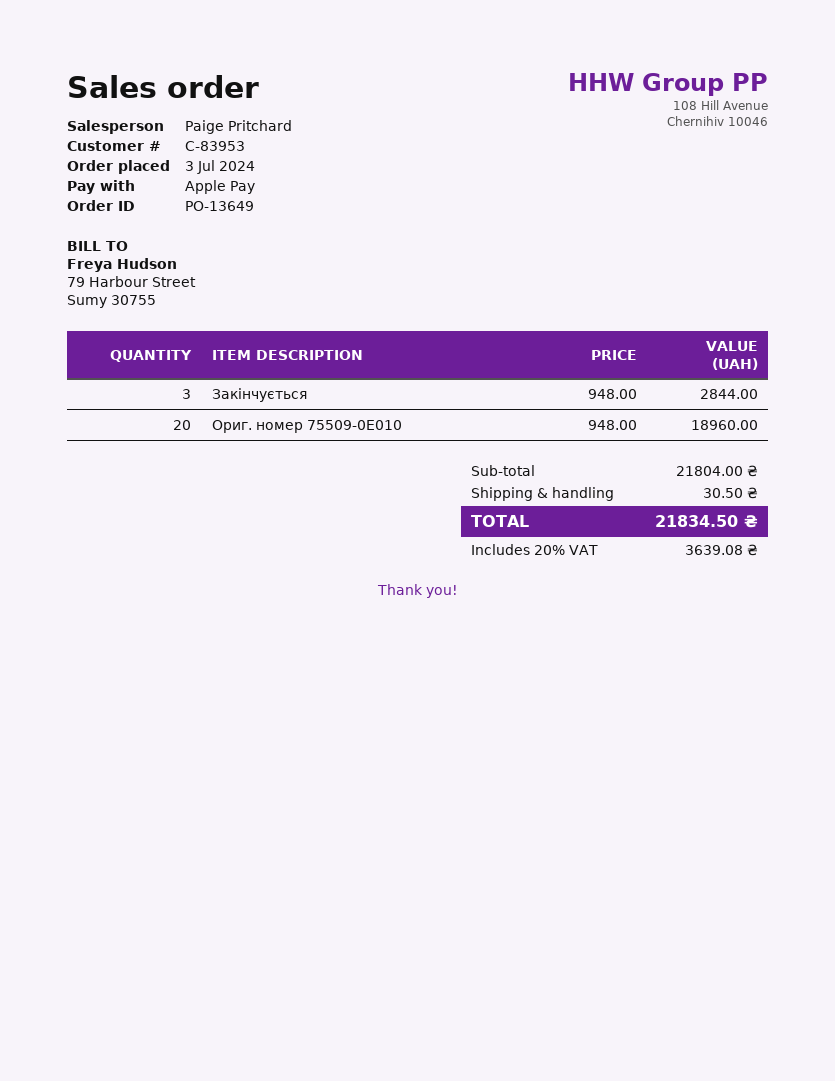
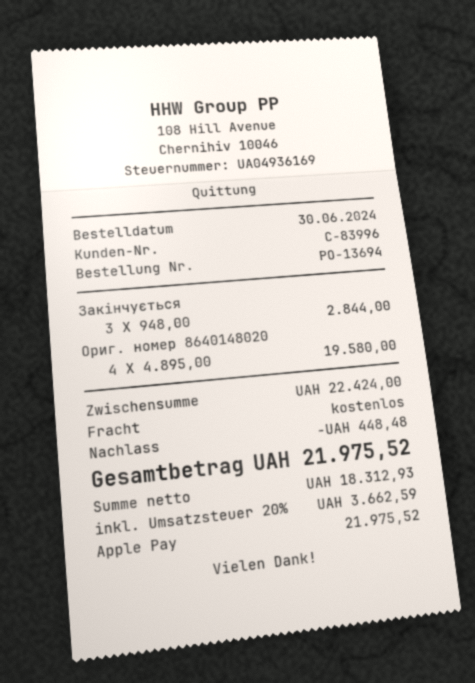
order number: PO-13649 -> PO-13694
order date: 2024-07-03 -> 2024-06-30
customer number: C-83953 -> C-83996
Ориг. номер 75509-0E010: 20 x 948.00 = 18960.00 -> none
Ориг. номер 8640148020: none -> 4 x 4895.00 = 19580.00
subtotal: 21804.00 -> 22424.00
discount: none -> 448.48
shipping: 30.50 -> 0.00
tax: 20% = 3639.08 -> 20% = 3662.59
total: 21834.50 -> 21975.52

